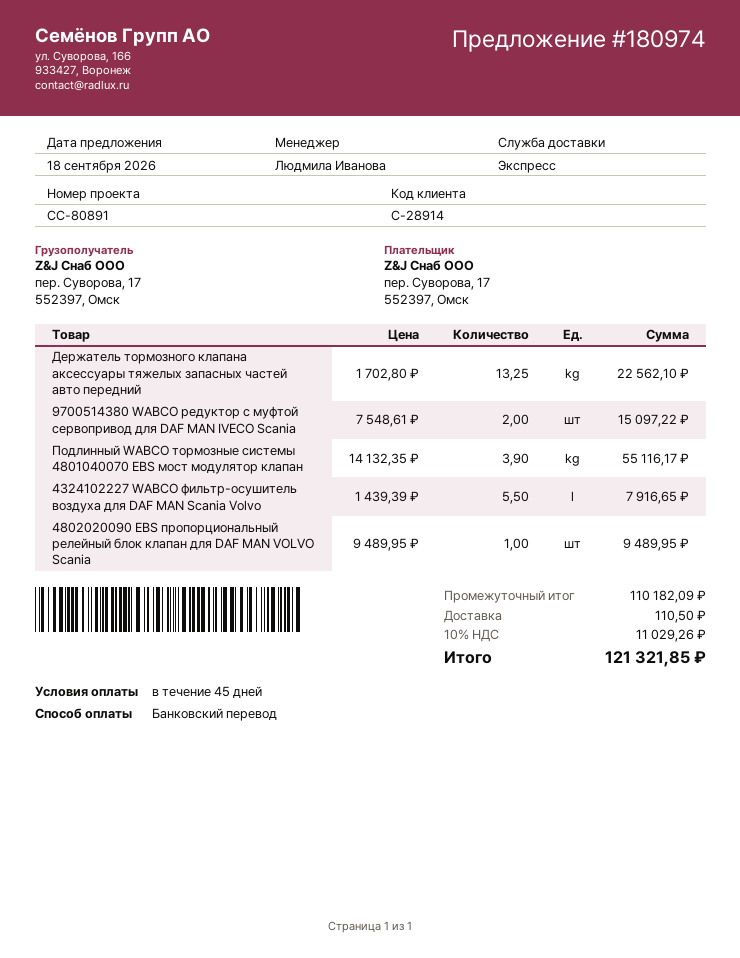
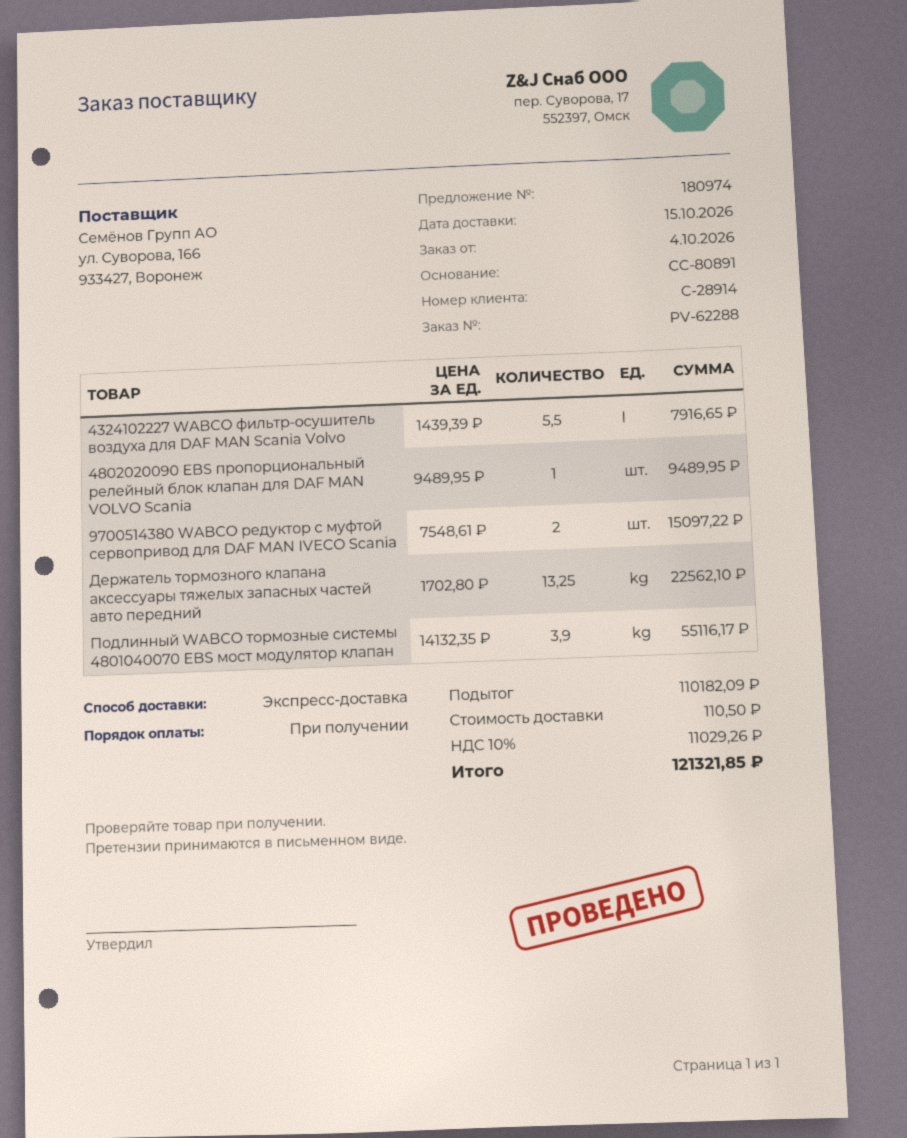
payment terms: 45 days -> on receipt

